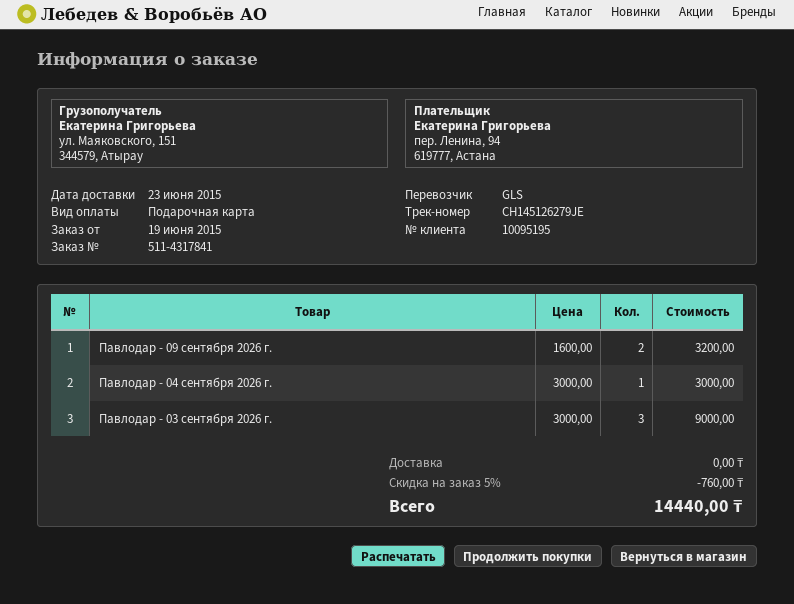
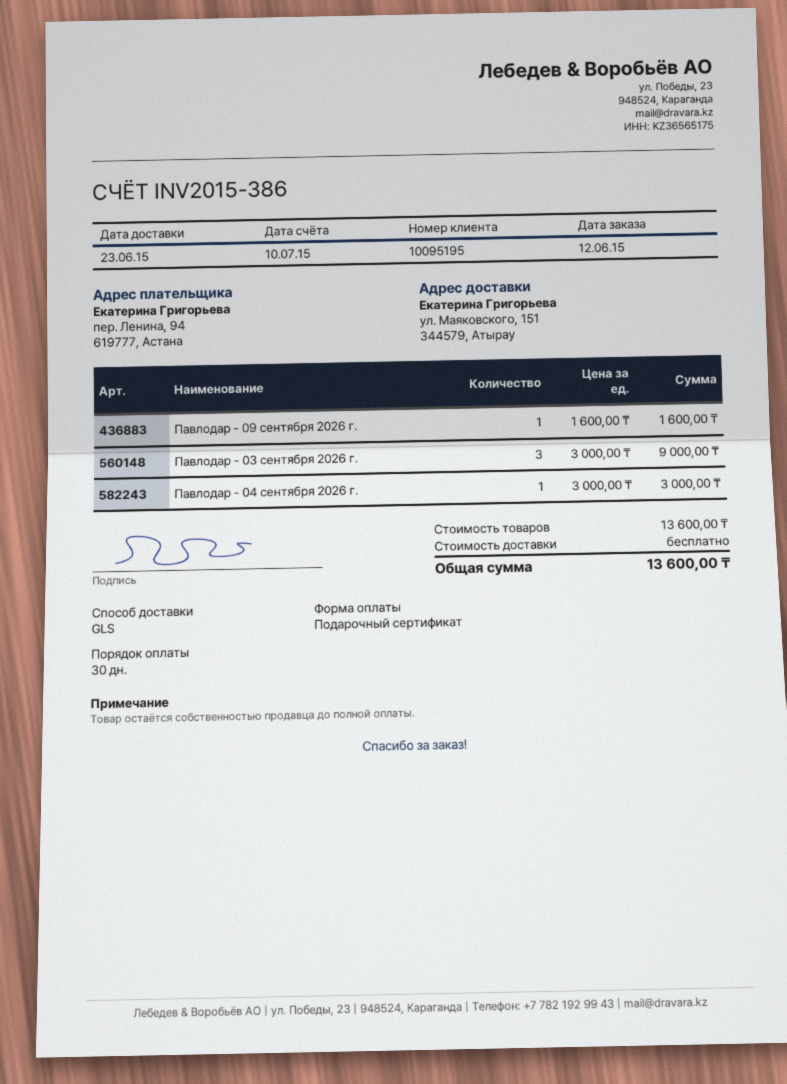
order date: 2015-06-19 -> 2015-06-12
Павлодар - 09 сентября 2026 г.: 2 x 1600.00 = 3200.00 -> 1 x 1600.00 = 1600.00
discount: 5% = 760.00 -> none
total: 14440.00 -> 13600.00

